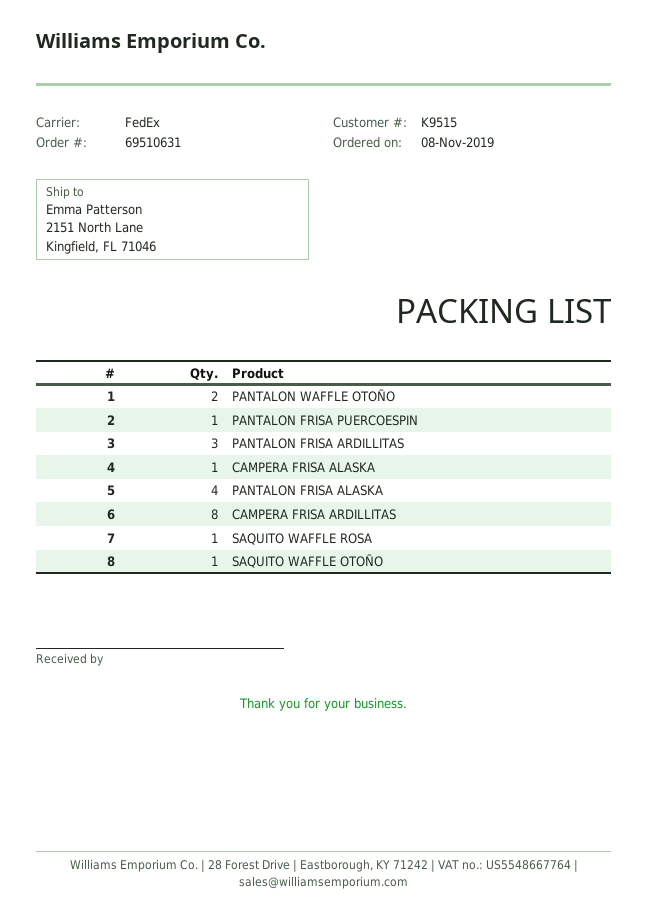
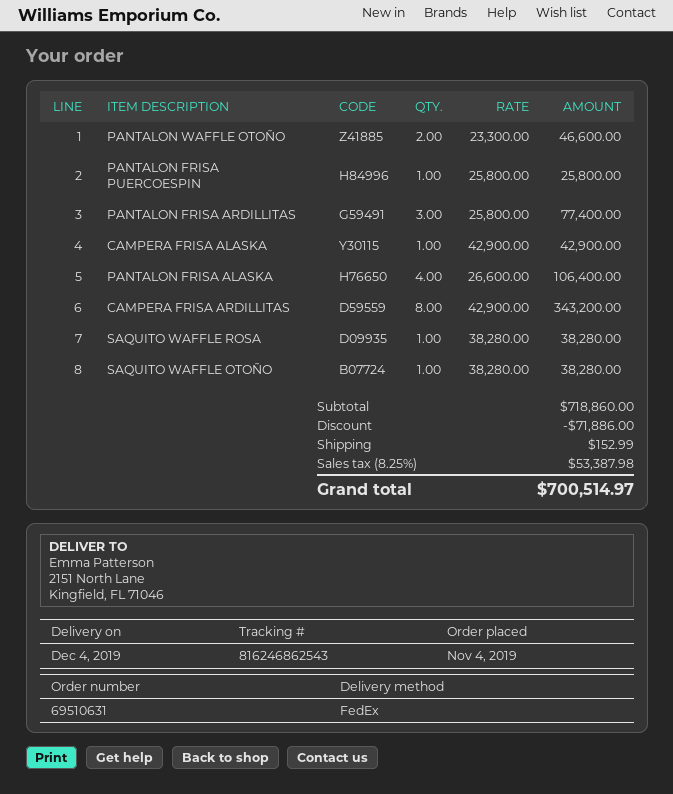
order date: 2019-11-08 -> 2019-11-04

